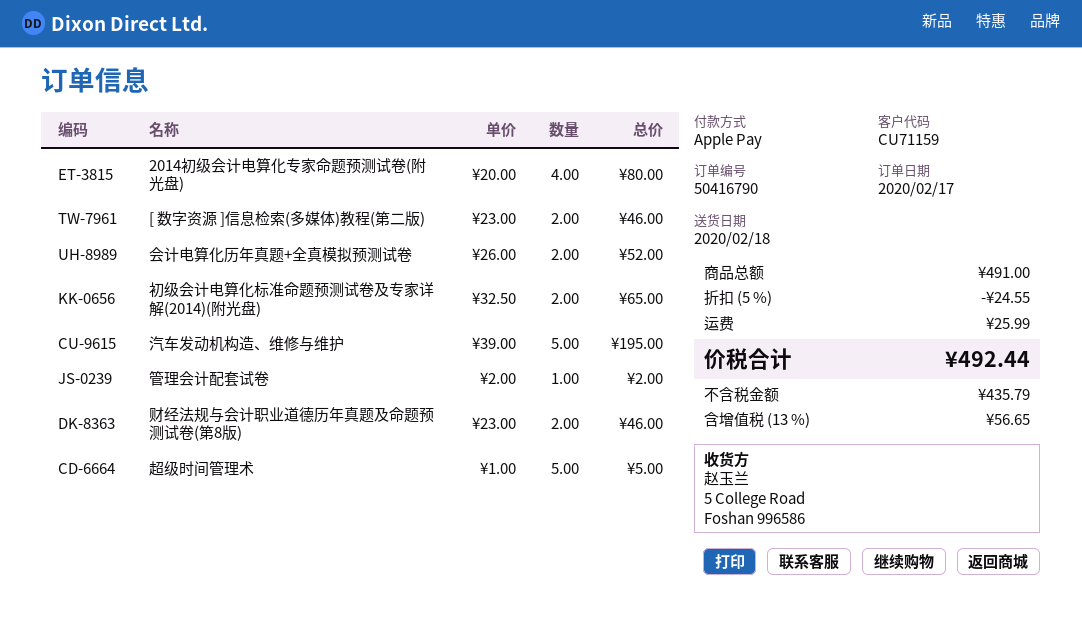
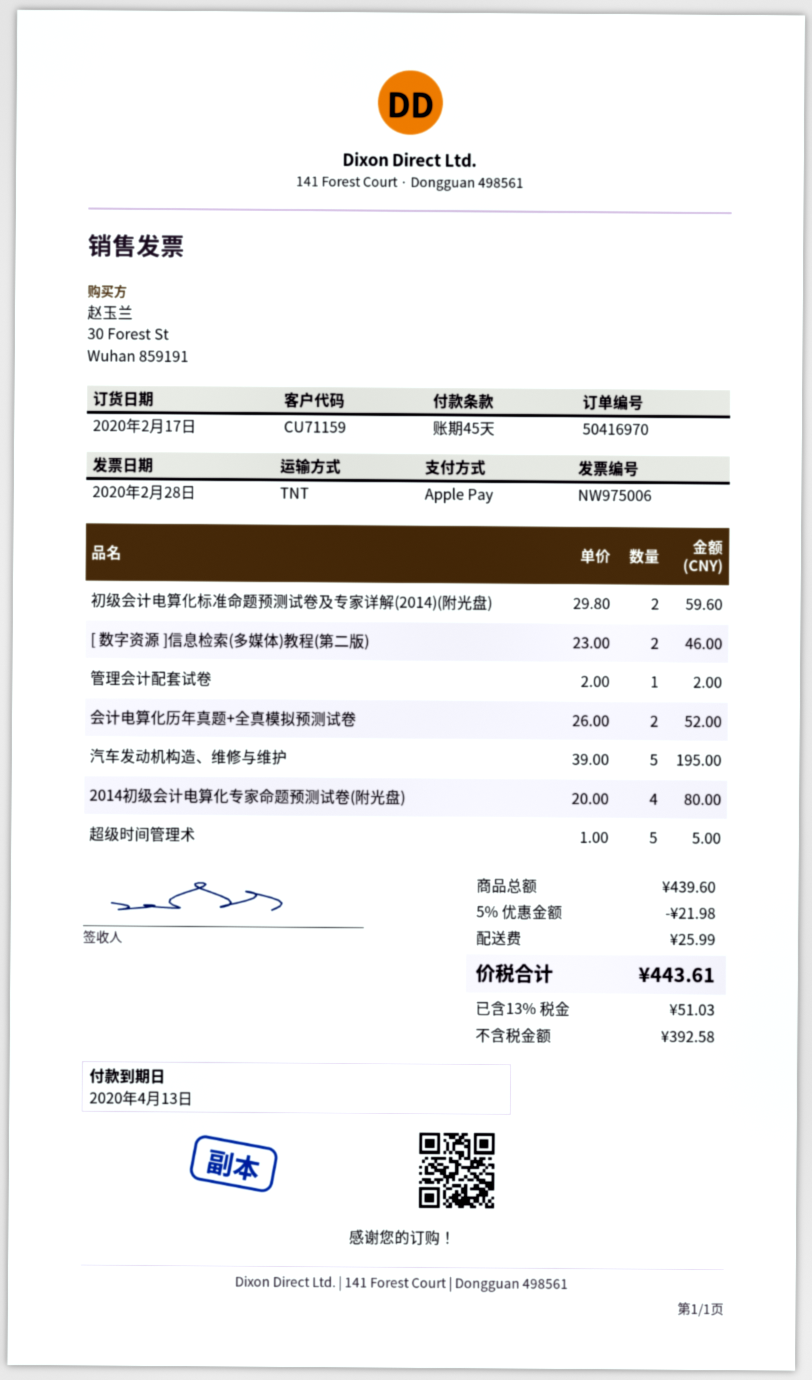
order number: 50416790 -> 50416970
初级会计电算化标准命题预测试卷及专家详解(2014)(附光盘): 2 x 32.50 = 65.00 -> 2 x 29.80 = 59.60
财经法规与会计职业道德历年真题及命题预测试卷(第8版): 2 x 23.00 = 46.00 -> none
subtotal: 491.00 -> 439.60
discount: 5% = 24.55 -> 5% = 21.98
net: 435.79 -> 392.58
tax: 13% = 56.65 -> 13% = 51.03
total: 492.44 -> 443.61

